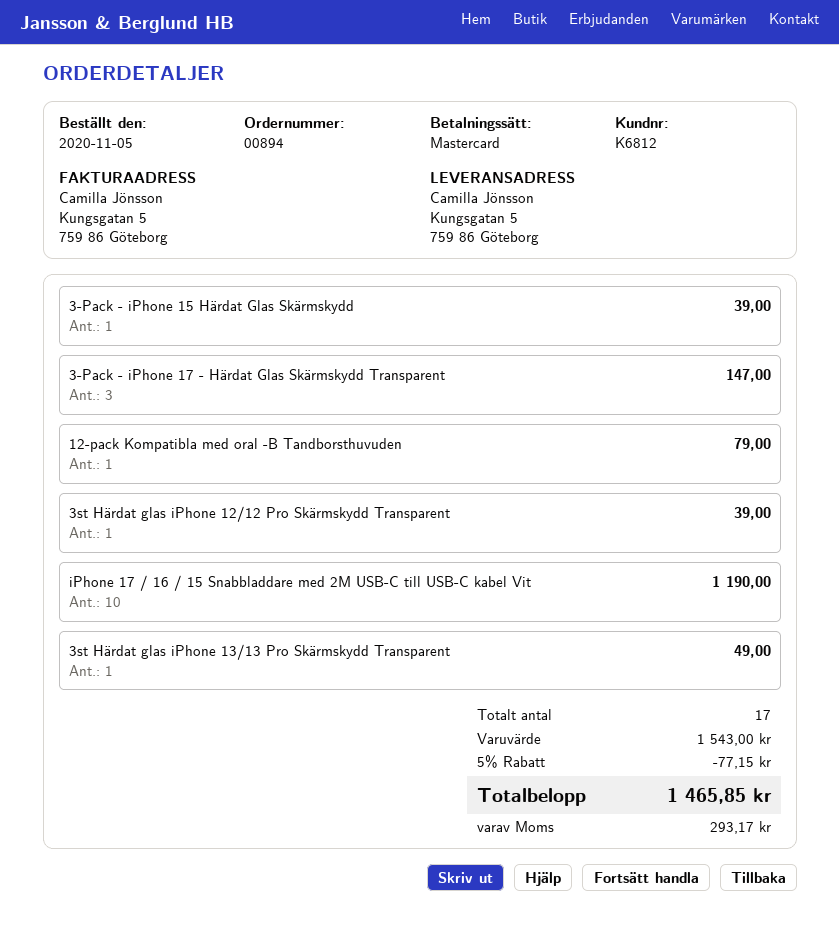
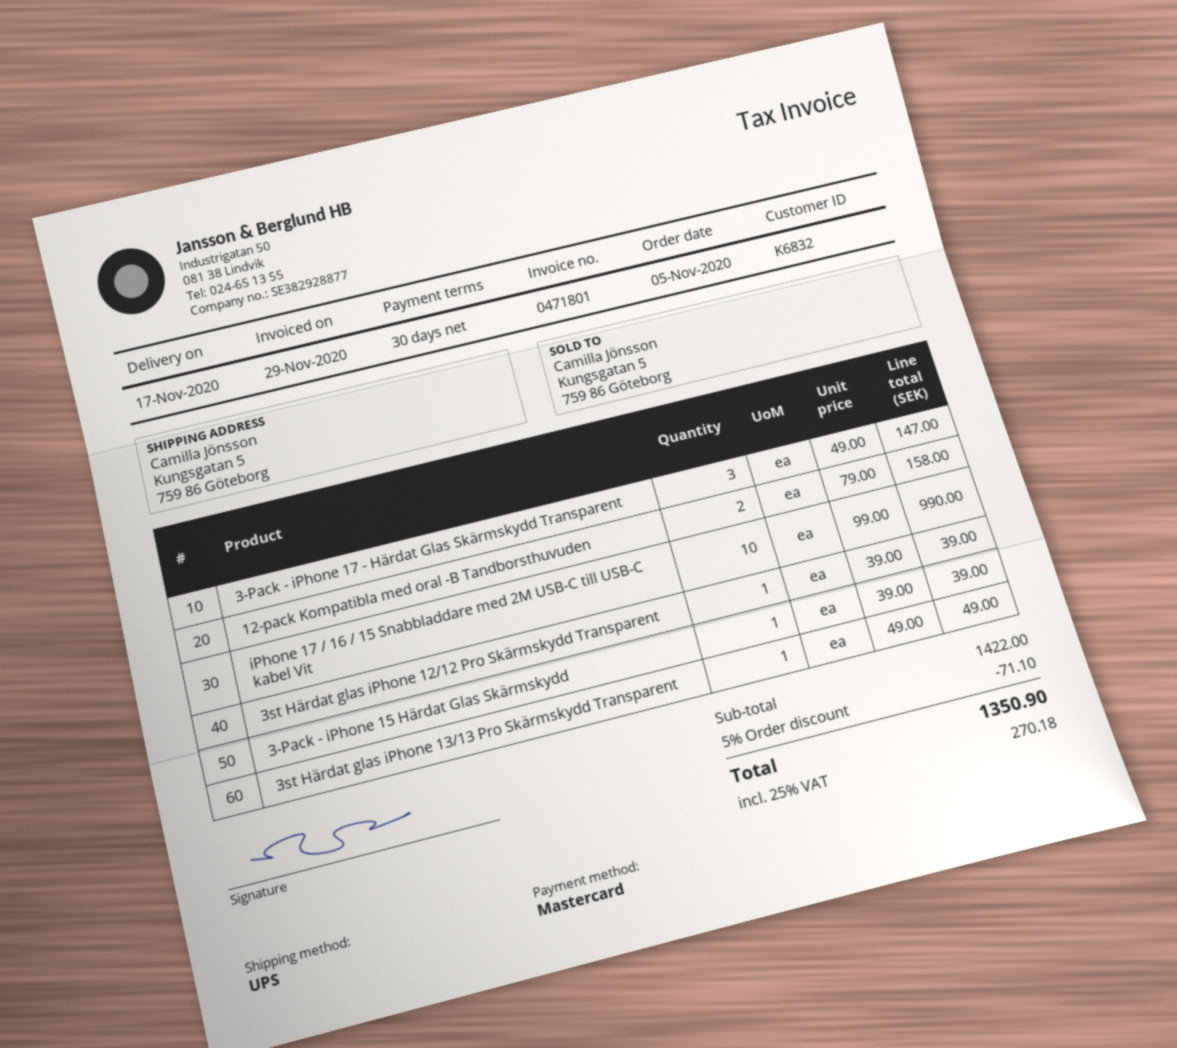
customer number: K6812 -> K6832
12-pack Kompatibla med oral -B Tandborsthuvuden: 1 for 79.00 -> 2 for 158.00
iPhone 17 / 16 / 15 Snabbladdare med 2M USB-C till USB-C kabel Vit: 10 for 1190.00 -> 10 for 990.00
subtotal: 1543.00 -> 1422.00
discount: 5% = 77.15 -> 5% = 71.10
tax: 293.17 -> 270.18
total: 1465.85 -> 1350.90

